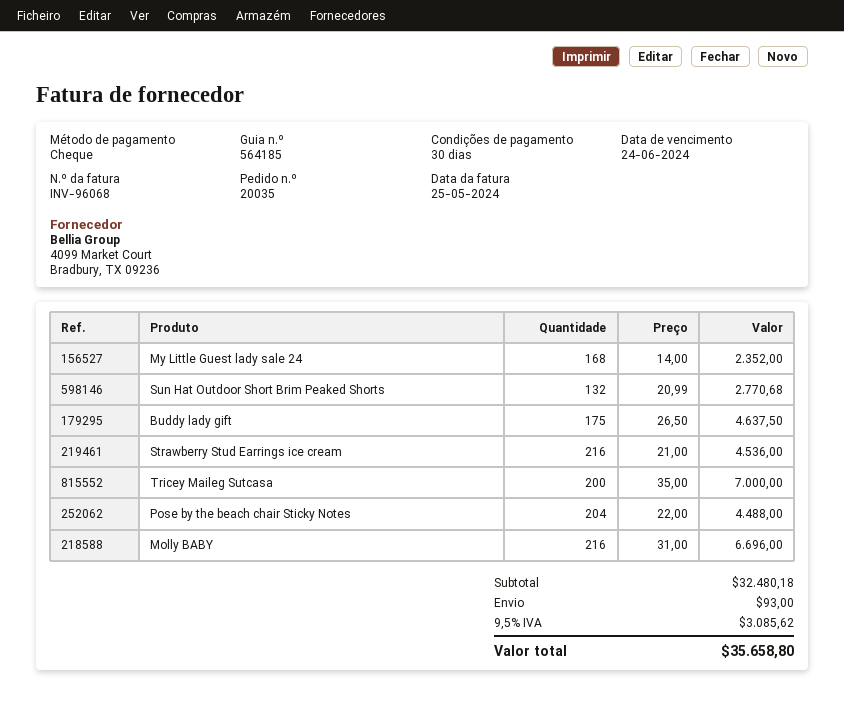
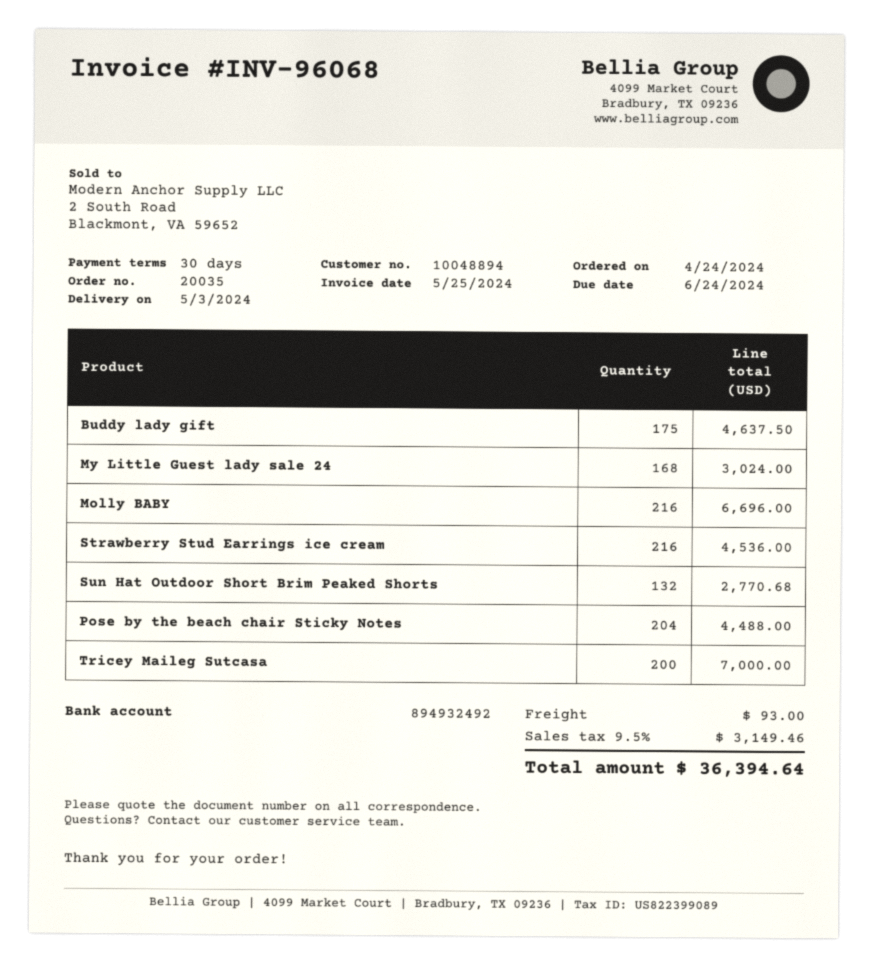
My Little Guest lady sale 24: 168 for 2352.00 -> 168 for 3024.00
tax: 9.5% = 3085.62 -> 9.5% = 3149.46
total: 35658.80 -> 36394.64

